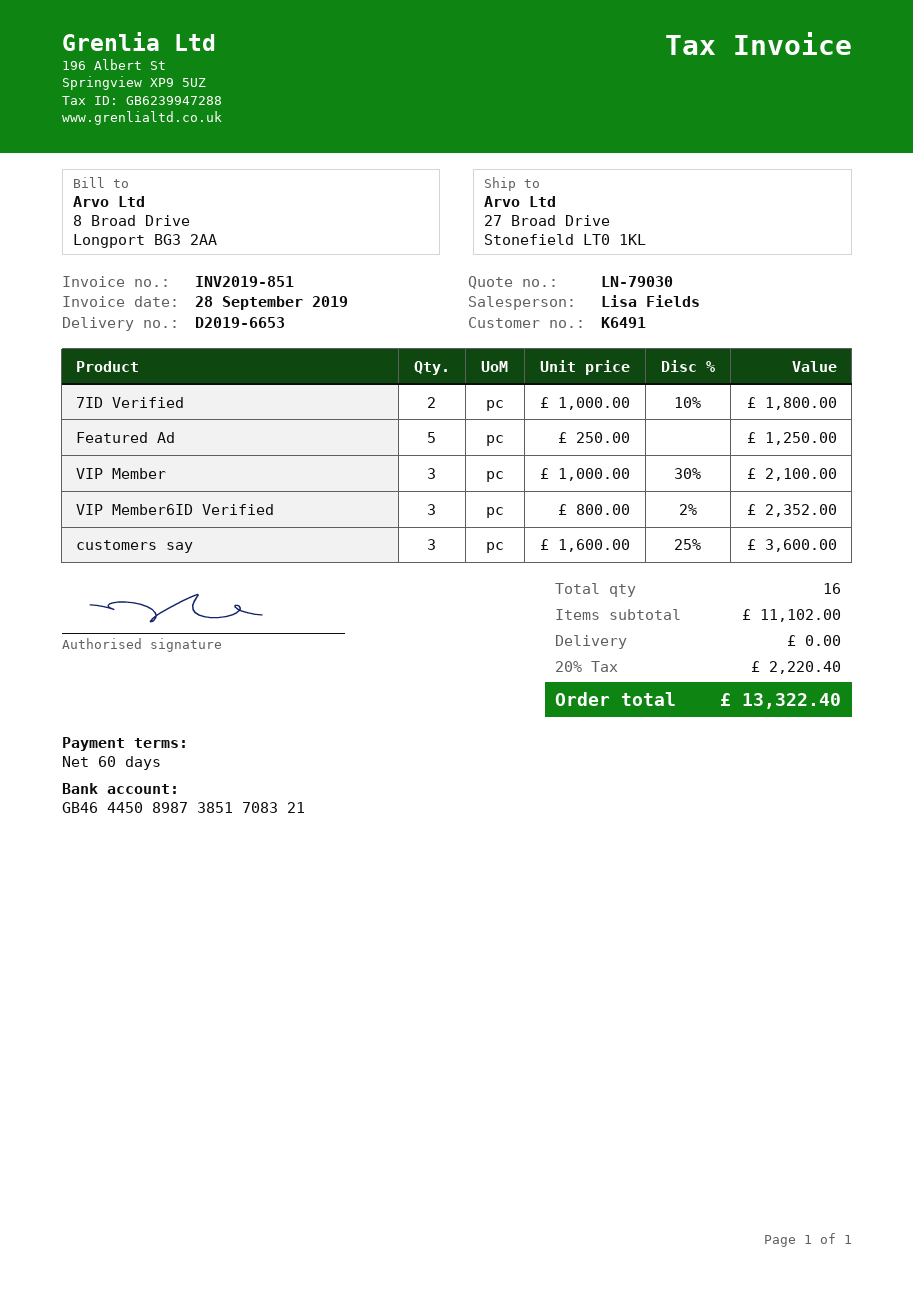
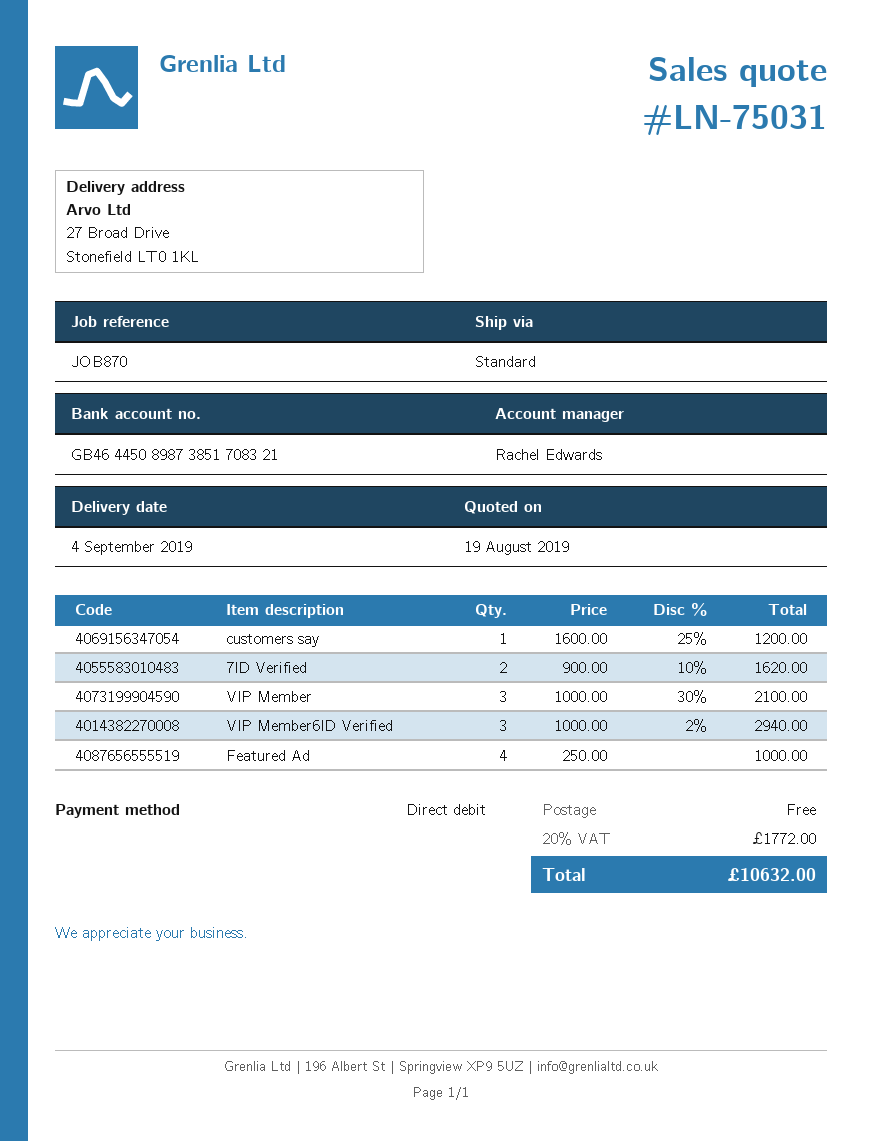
quote number: LN-79030 -> LN-75031
sales rep: Lisa Fields -> Rachel Edwards
7ID Verified: 2 x 1000.00 - 10% = 1800.00 -> 2 x 900.00 - 10% = 1620.00
Featured Ad: 5 x 250.00 = 1250.00 -> 4 x 250.00 = 1000.00
VIP Member6ID Verified: 3 x 800.00 - 2% = 2352.00 -> 3 x 1000.00 - 2% = 2940.00
customers say: 3 x 1600.00 - 25% = 3600.00 -> 1 x 1600.00 - 25% = 1200.00
tax: 20% = 2220.40 -> 20% = 1772.00
total: 13322.40 -> 10632.00

